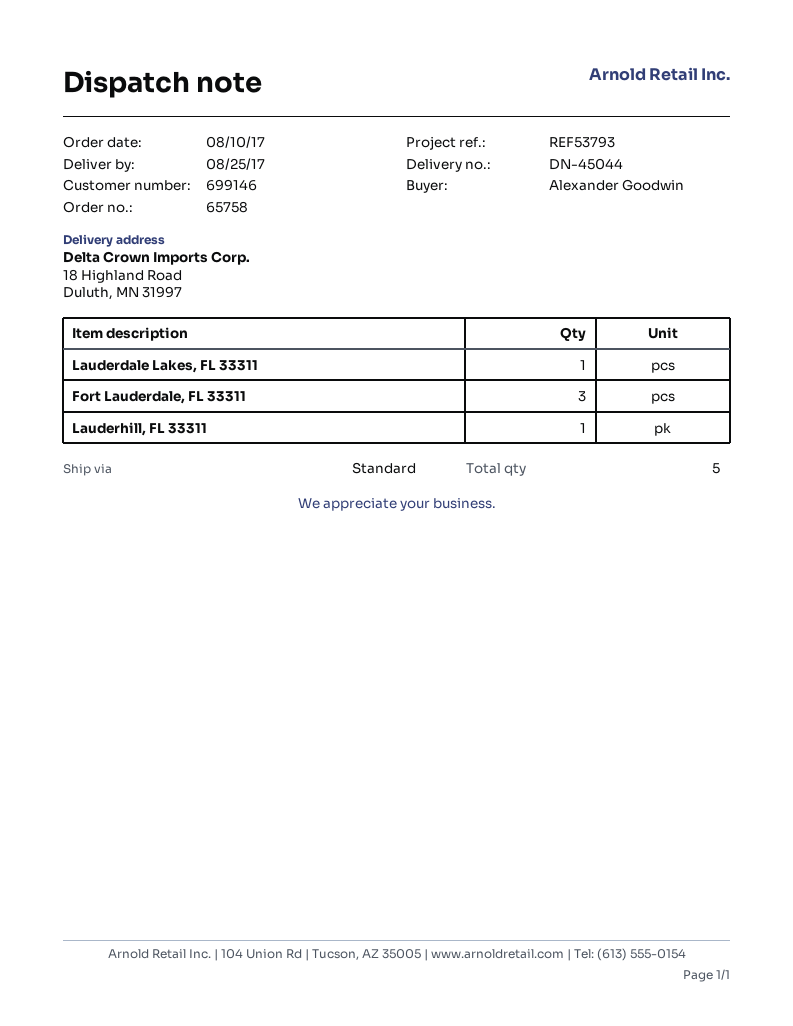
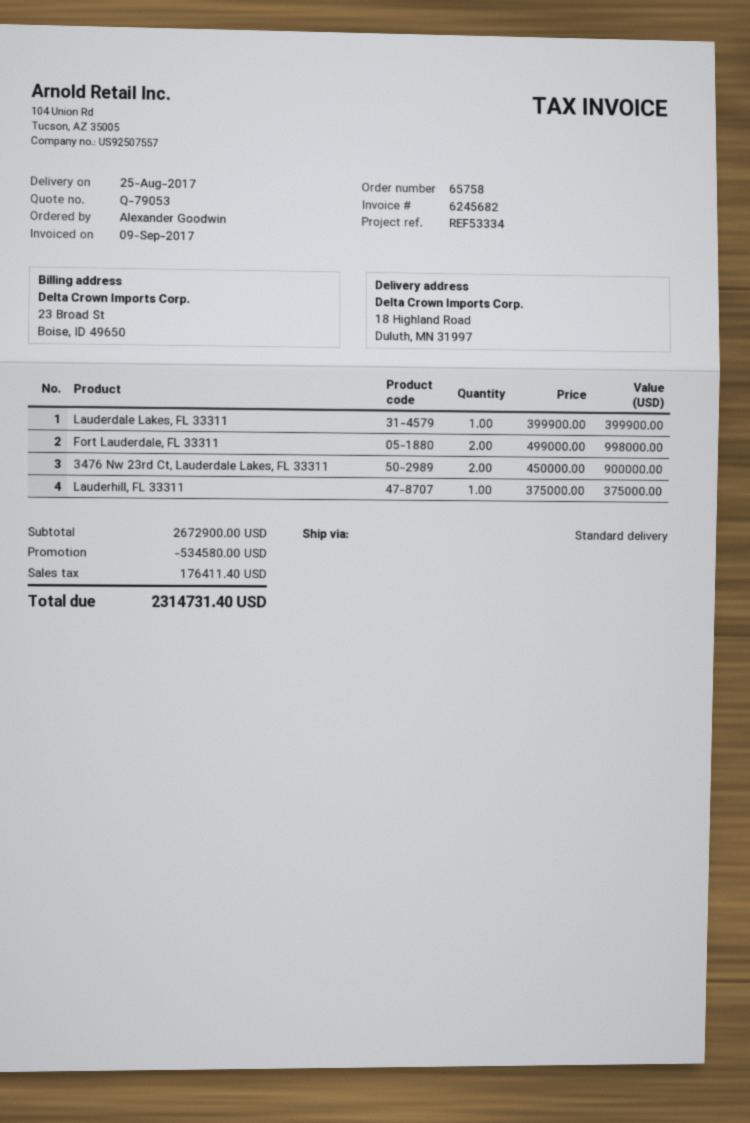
reference: REF53793 -> REF53334
Fort Lauderdale, FL 33311: 3 -> 2
3476 Nw 23rd Ct, Lauderdale Lakes, FL 33311: none -> 2

